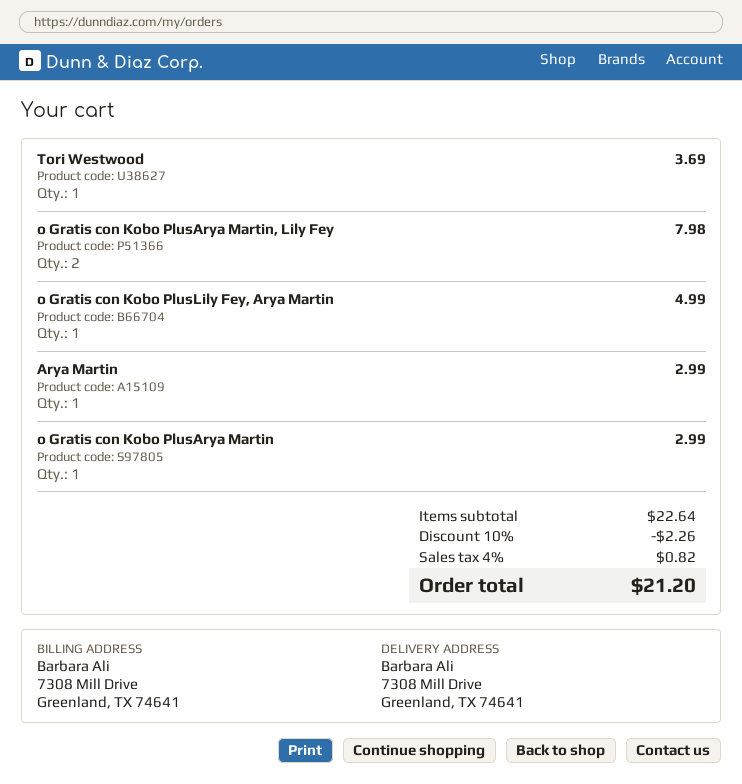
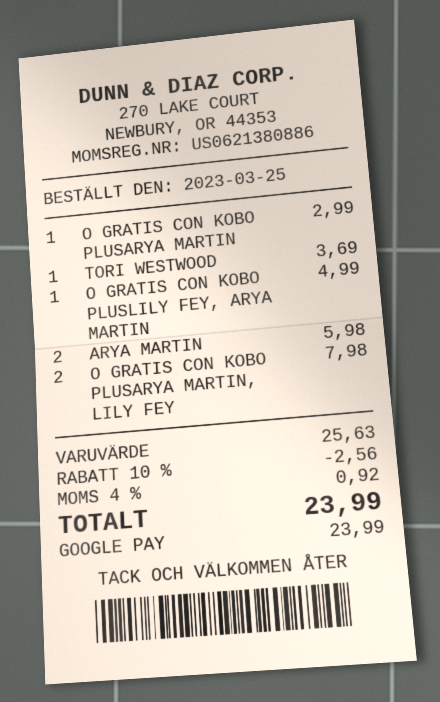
Arya Martin: 1 for 2.99 -> 2 for 5.98
subtotal: 22.64 -> 25.63
discount: 10% = 2.26 -> 10% = 2.56
tax: 4% = 0.82 -> 4% = 0.92
total: 21.20 -> 23.99

